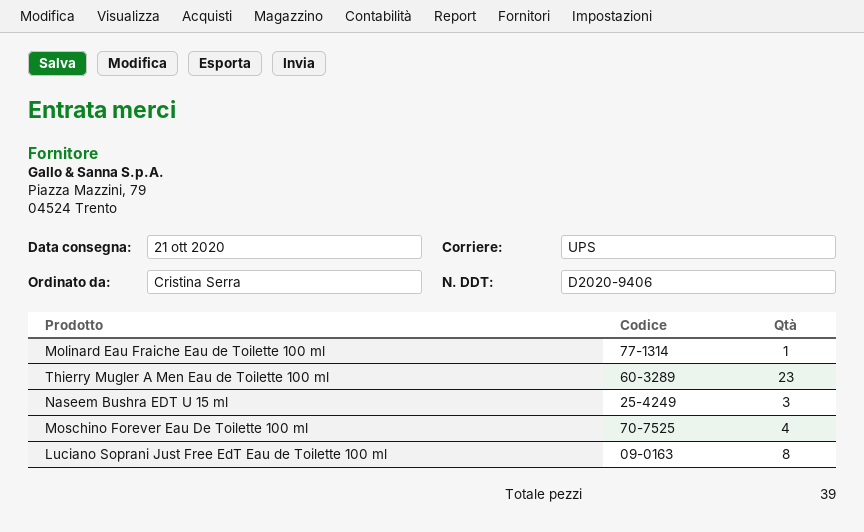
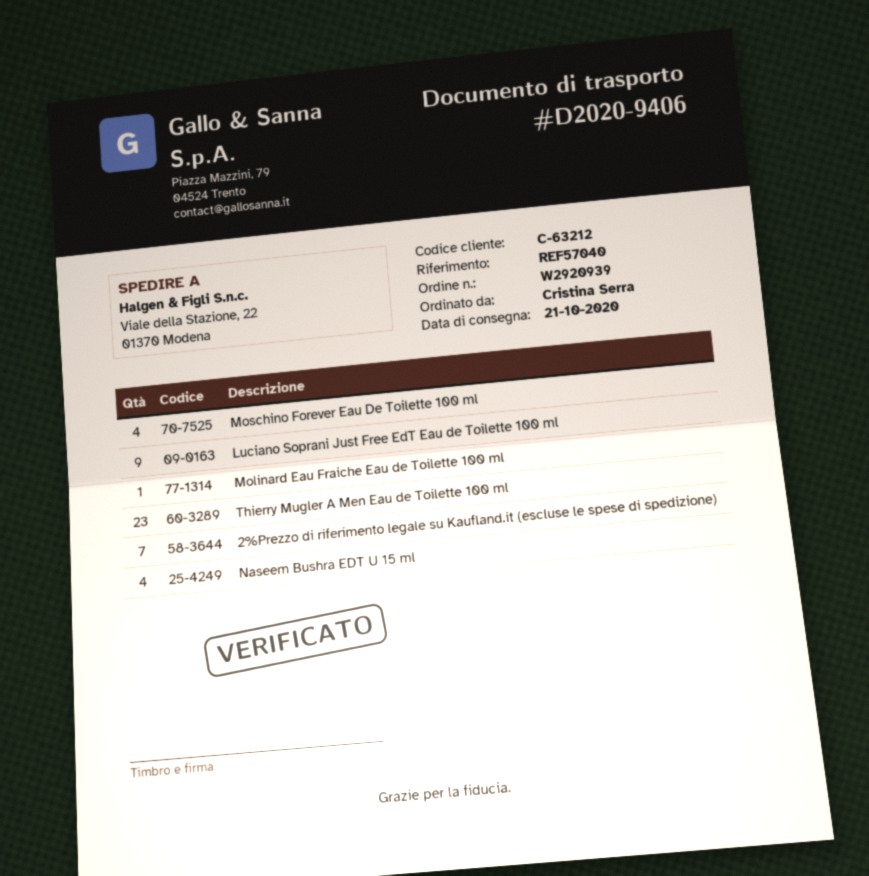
Naseem Bushra EDT U 15 ml: 3 -> 4
Luciano Soprani Just Free EdT Eau de Toilette 100 ml: 8 -> 9
2%Prezzo di riferimento legale su Kaufland.it (escluse le spese di spedizione): none -> 7

